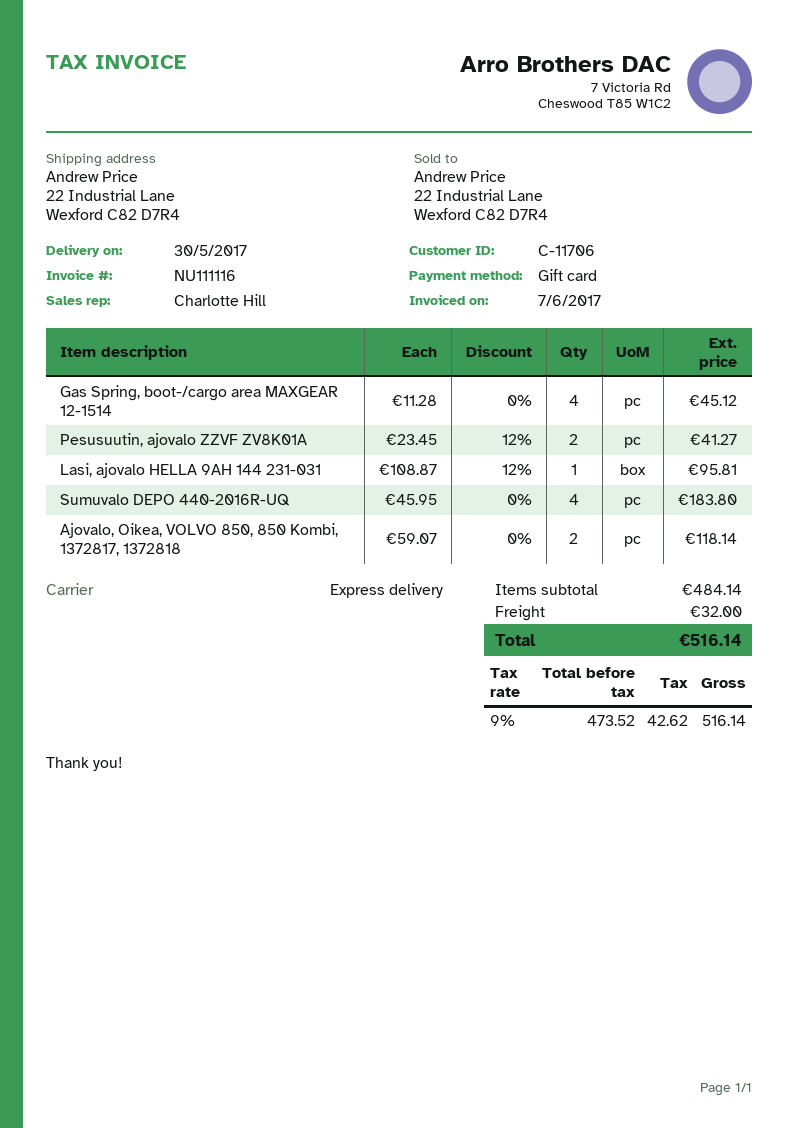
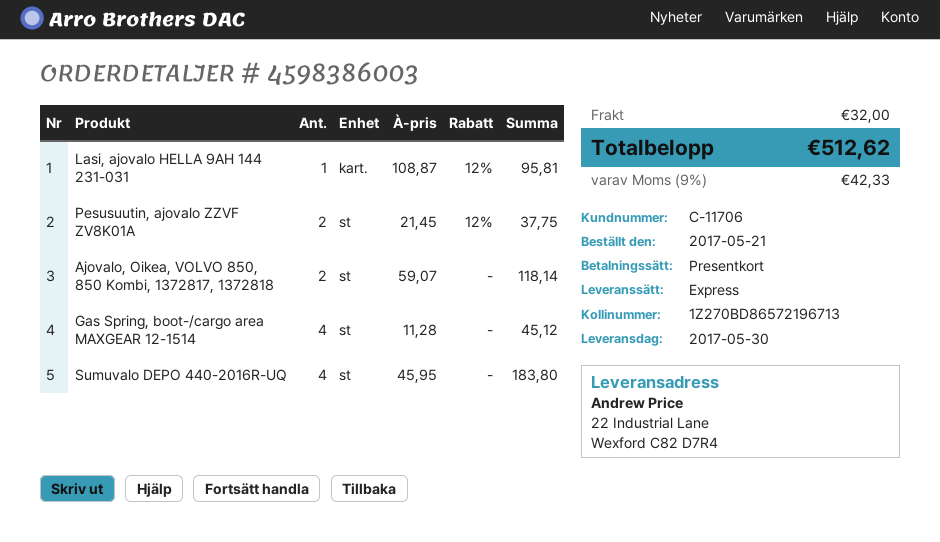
Pesusuutin, ajovalo ZZVF ZV8K01A: 2 x 23.45 - 12% = 41.27 -> 2 x 21.45 - 12% = 37.75
tax: 9% = 42.62 -> 9% = 42.33
total: 516.14 -> 512.62

